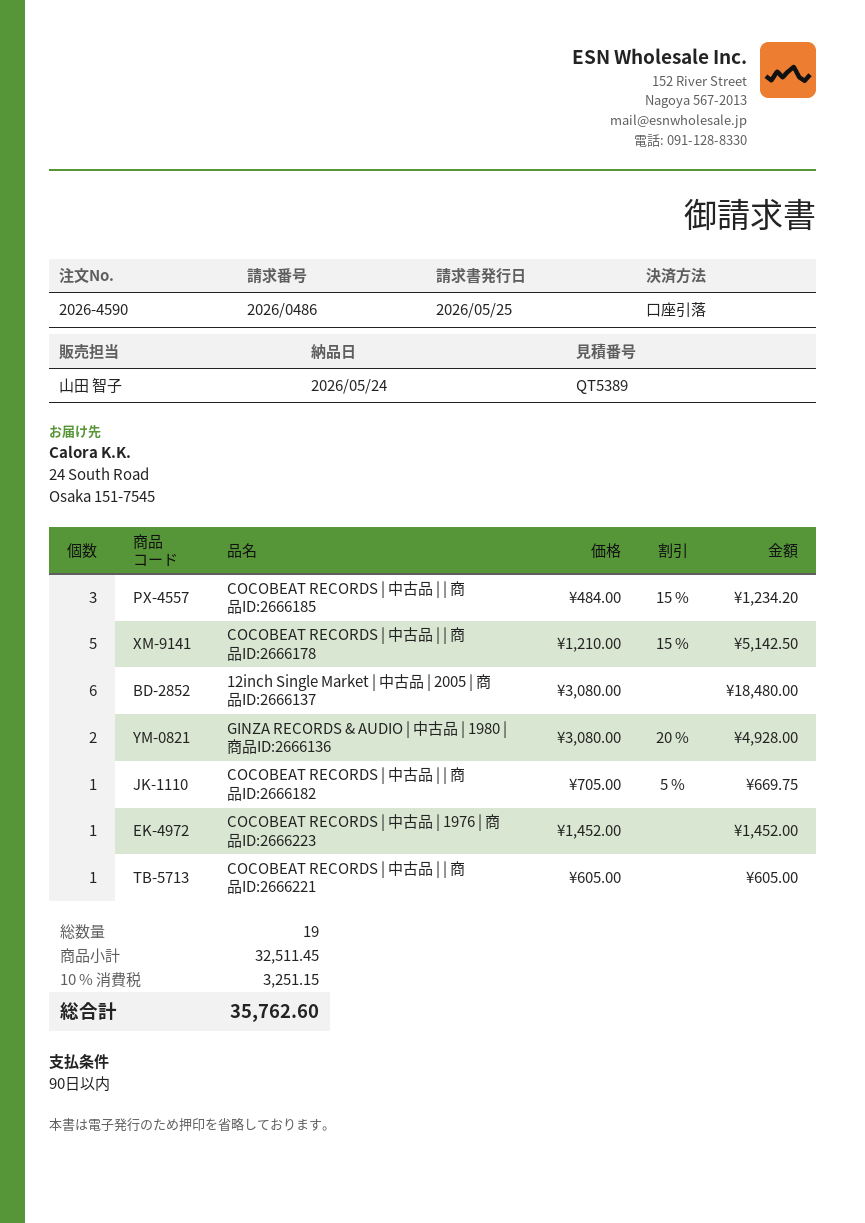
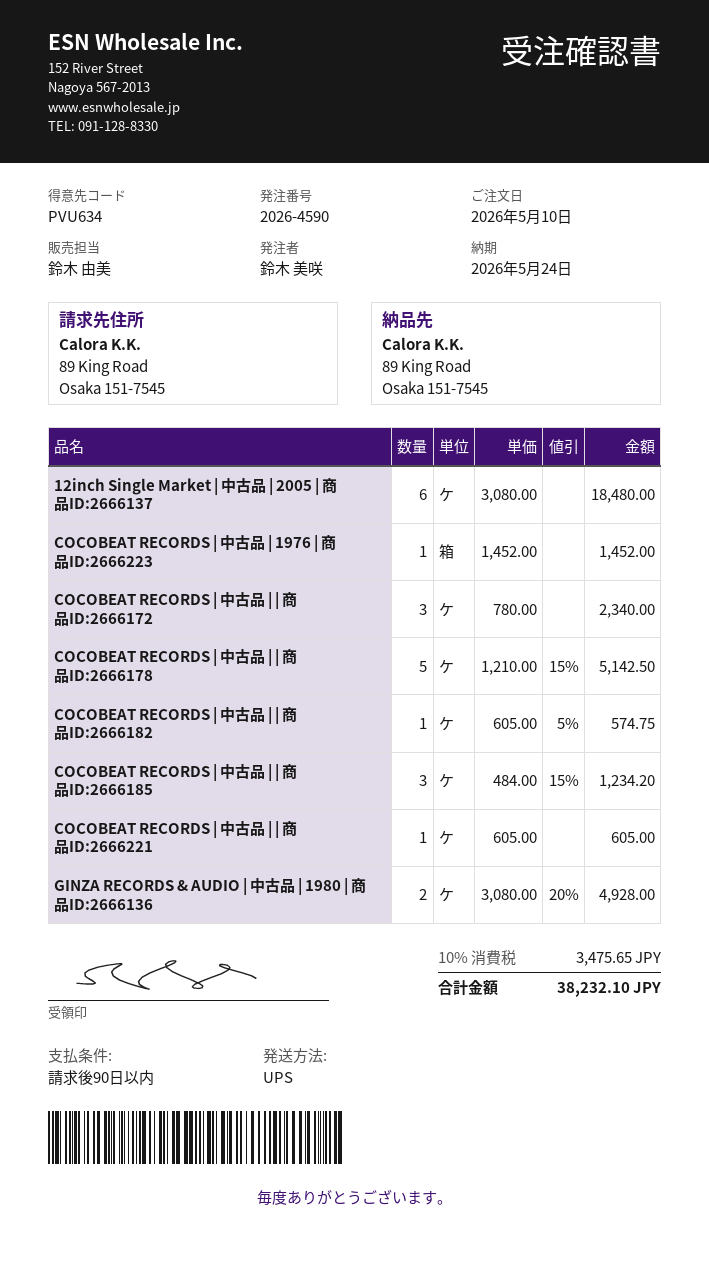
sales rep: 山田 智子 -> 鈴木 由美
ship to: 24 South Road, Osaka 151-7545 -> 89 King Road, Osaka 151-7545
COCOBEAT RECORDS | 中古品 | | 商品ID:2666182: 1 x 705.00 - 5% = 669.75 -> 1 x 605.00 - 5% = 574.75
COCOBEAT RECORDS | 中古品 | | 商品ID:2666172: none -> 3 x 780.00 = 2340.00
tax: 10% = 3251.15 -> 10% = 3475.65
total: 35762.60 -> 38232.10

